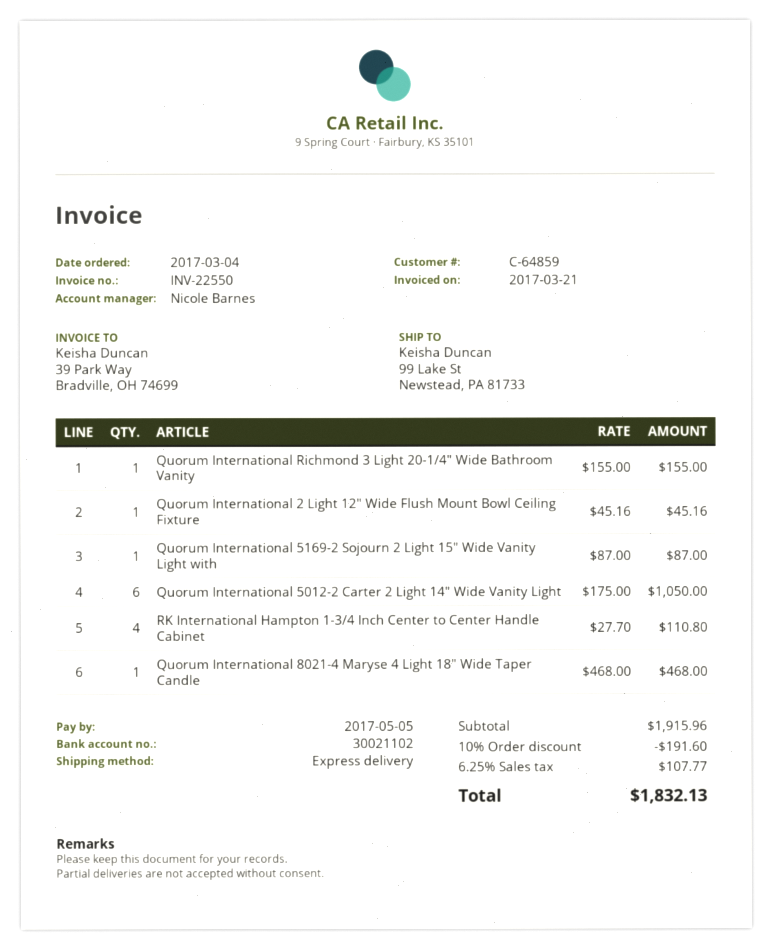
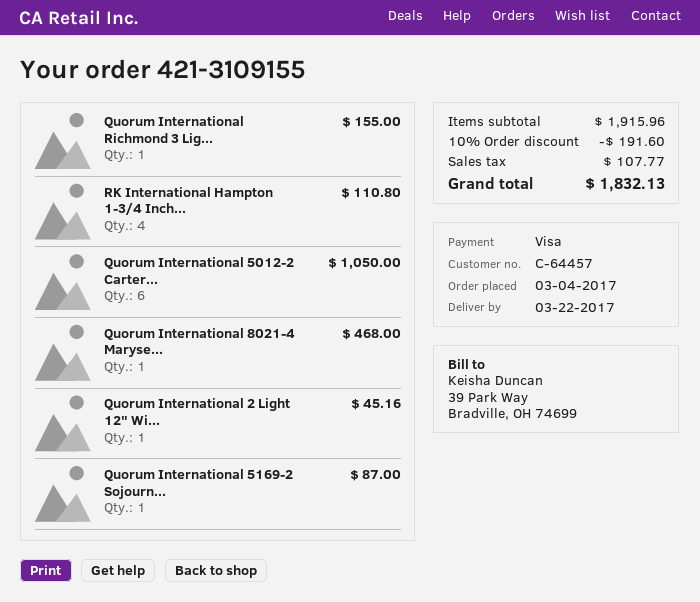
customer number: C-64859 -> C-64457

